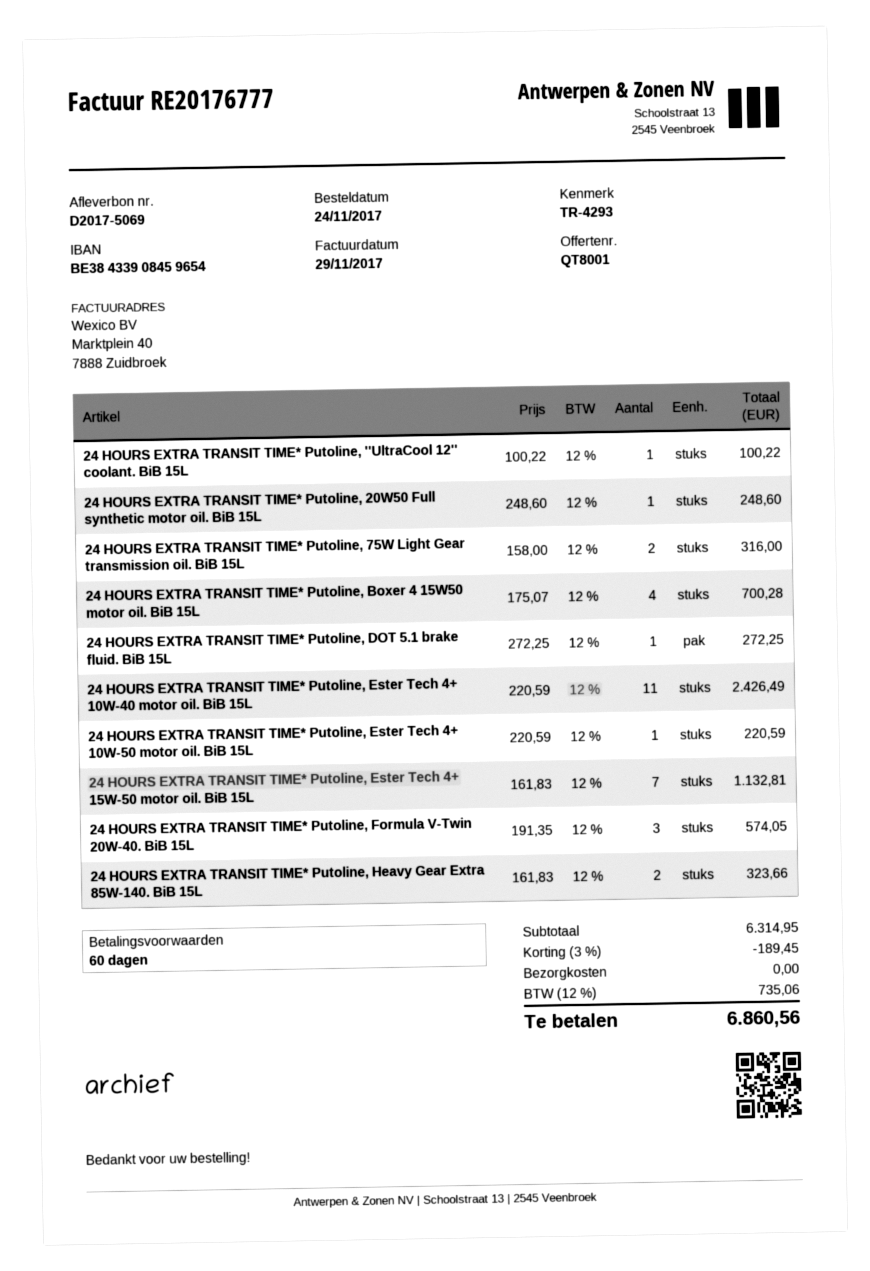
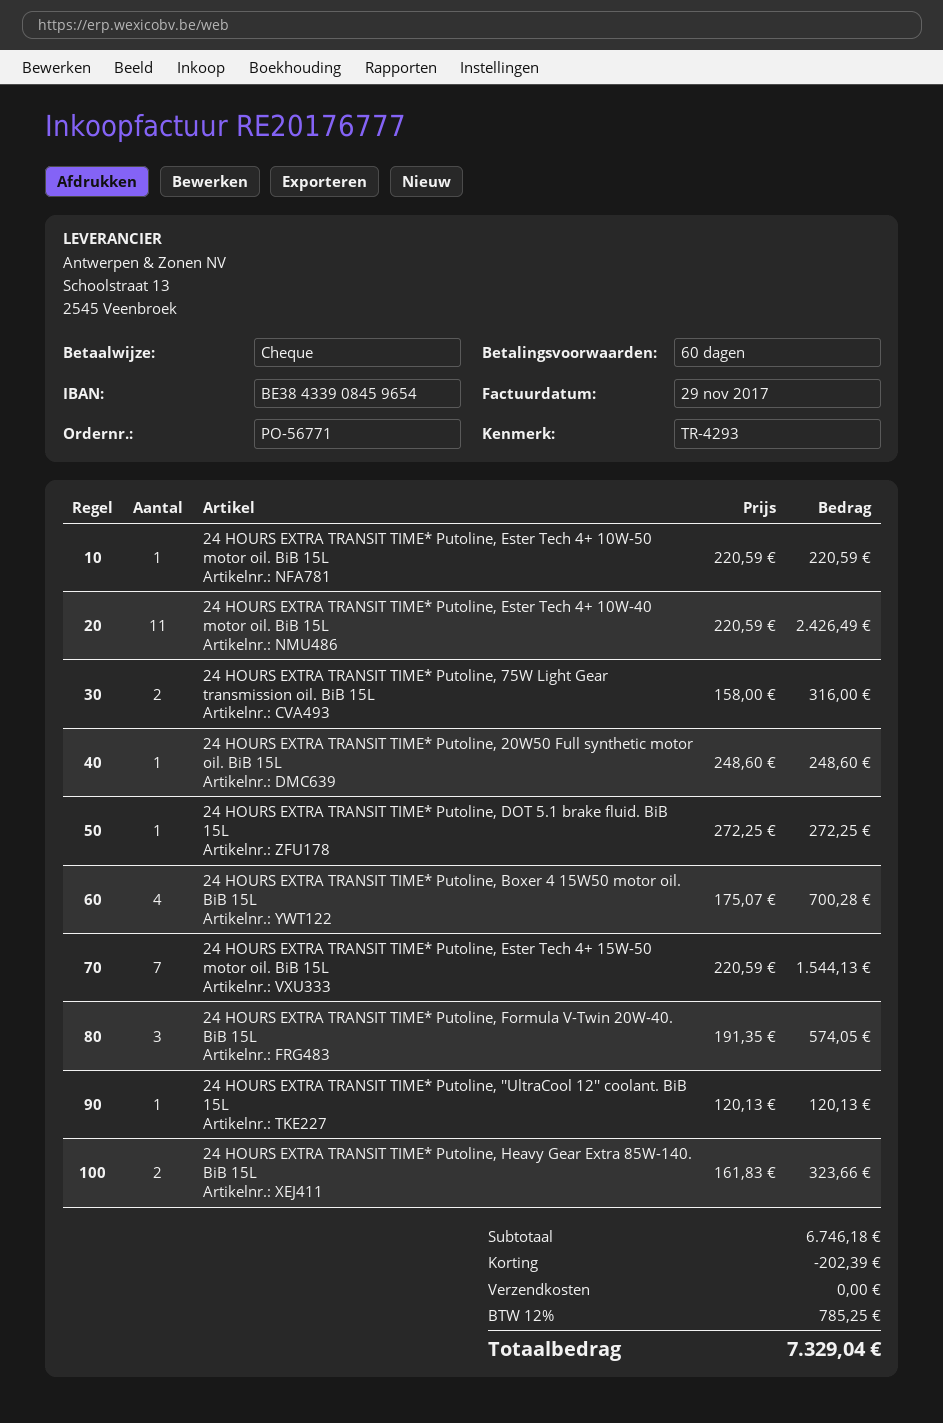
24 HOURS EXTRA TRANSIT TIME* Putoline, ''UltraCool 12'' coolant. BiB 15L: 1 x 100.22 = 100.22 -> 1 x 120.13 = 120.13
24 HOURS EXTRA TRANSIT TIME* Putoline, Ester Tech 4+ 15W-50 motor oil. BiB 15L: 7 x 161.83 = 1132.81 -> 7 x 220.59 = 1544.13
subtotal: 6314.95 -> 6746.18
discount: 189.45 -> 202.39
tax: 12% = 735.06 -> 12% = 785.25
total: 6860.56 -> 7329.04

